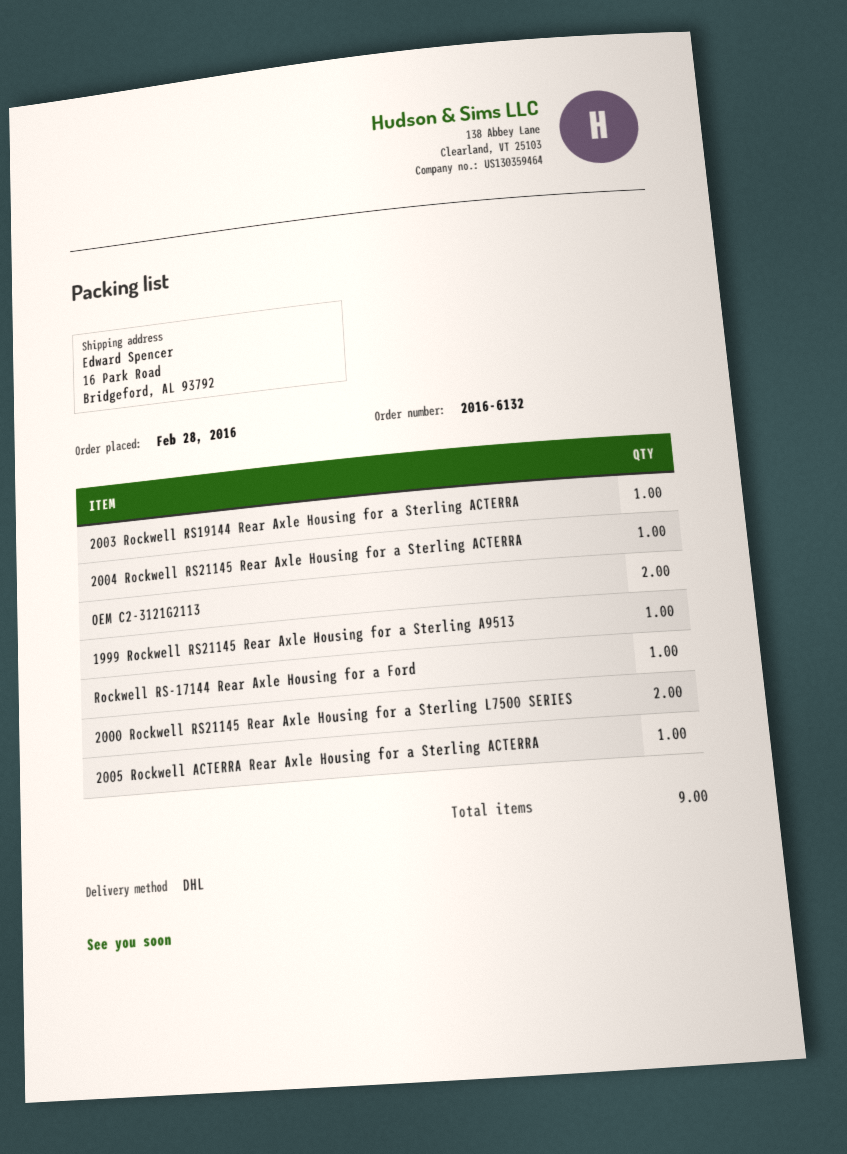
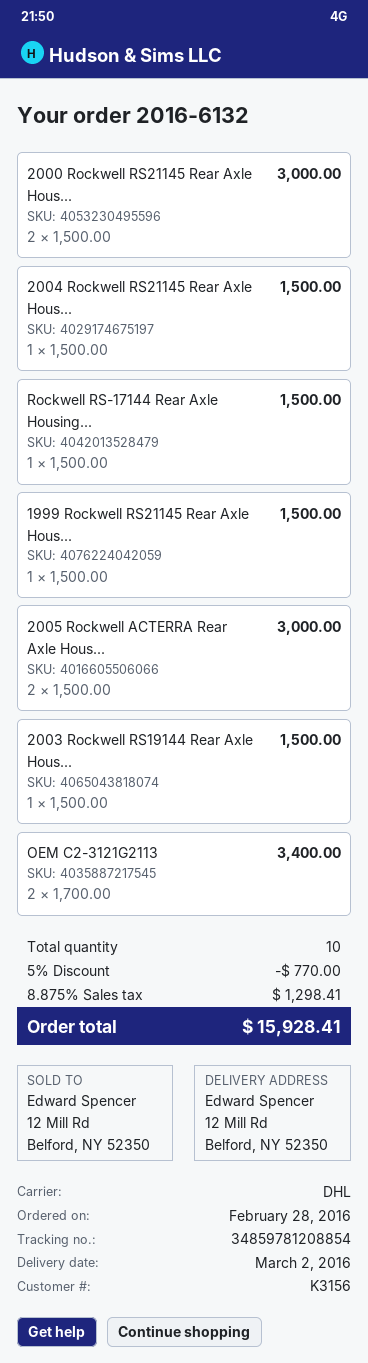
ship to: 16 Park Road, Bridgeford, AL 93792 -> 12 Mill Rd, Belford, NY 52350
2005 Rockwell ACTERRA Rear Axle Housing for a Sterling ACTERRA: 1 -> 2
total quantity: 9 -> 10

